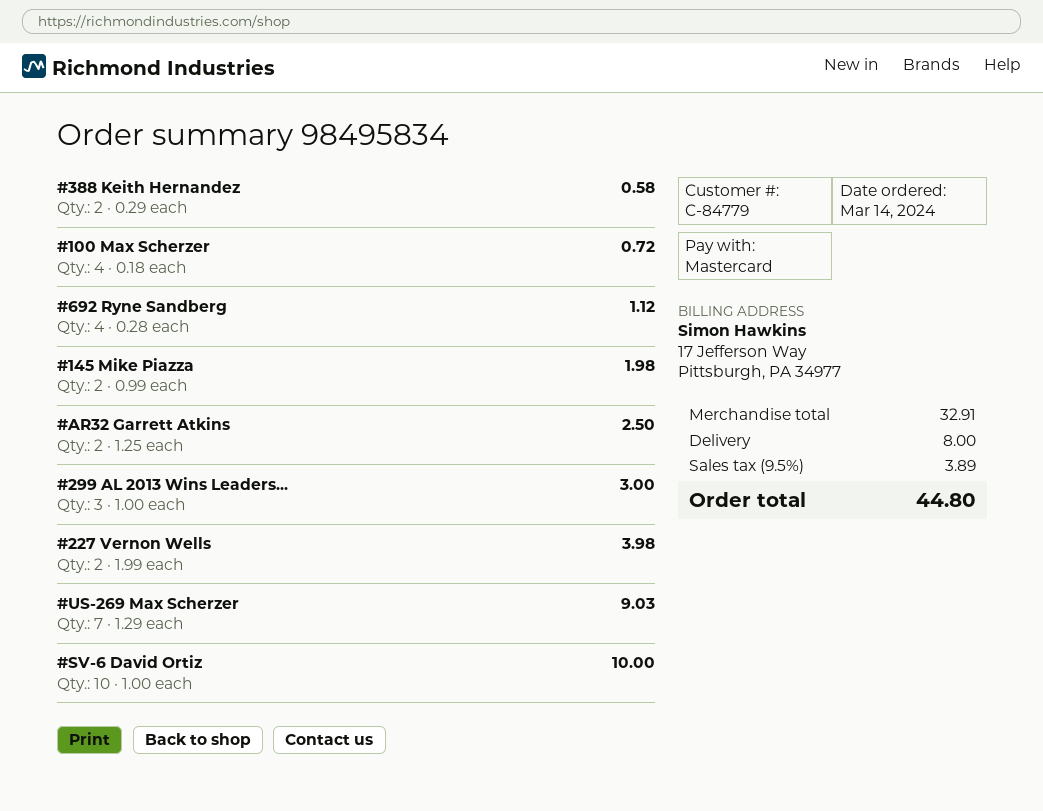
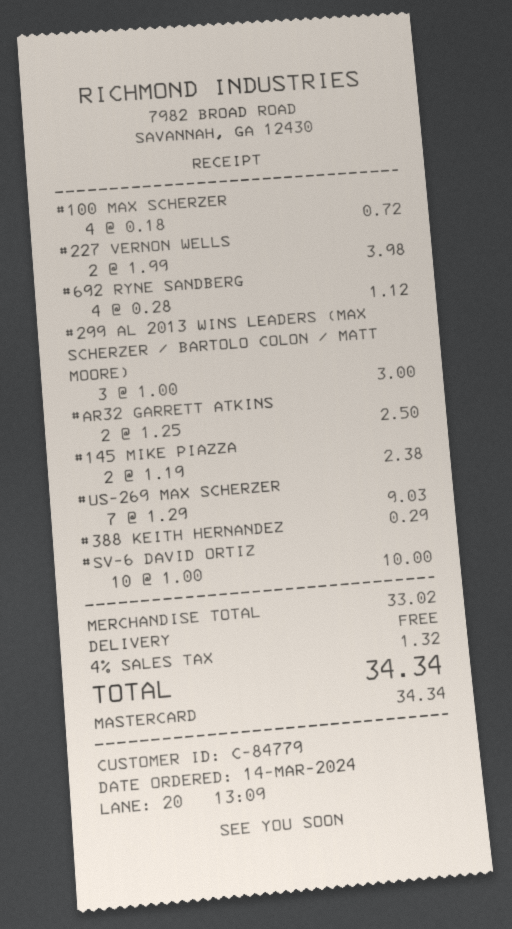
#388 Keith Hernandez: 2 x 0.29 = 0.58 -> 1 x 0.29 = 0.29
#145 Mike Piazza: 2 x 0.99 = 1.98 -> 2 x 1.19 = 2.38
subtotal: 32.91 -> 33.02
shipping: 8.00 -> 0.00
tax: 9.5% = 3.89 -> 4% = 1.32
total: 44.80 -> 34.34

